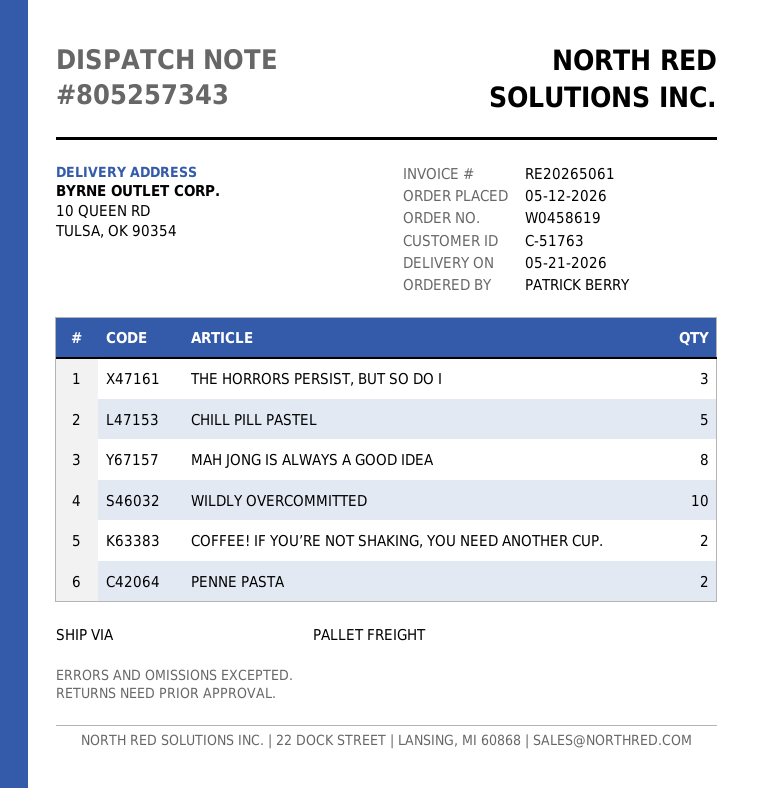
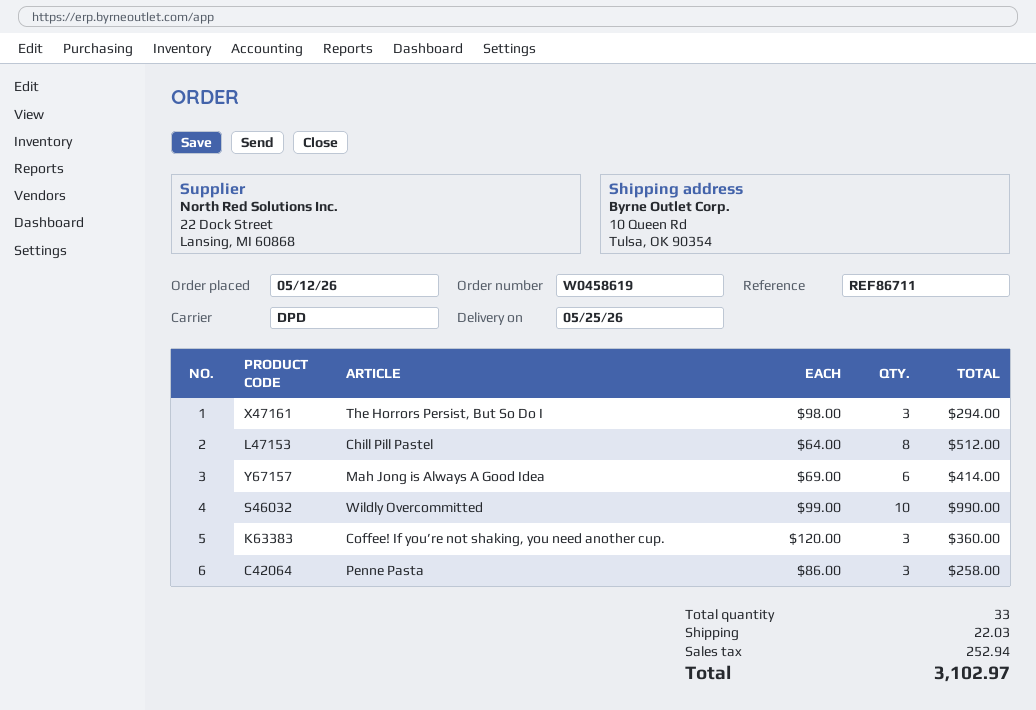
delivery date: 2026-05-21 -> 2026-05-25
shipping method: pallet freight -> DPD
CHILL PILL PASTEL: 5 -> 8
MAH JONG IS ALWAYS A GOOD IDEA: 8 -> 6
COFFEE! IF YOU’RE NOT SHAKING, YOU NEED ANOTHER CUP.: 2 -> 3
PENNE PASTA: 2 -> 3

